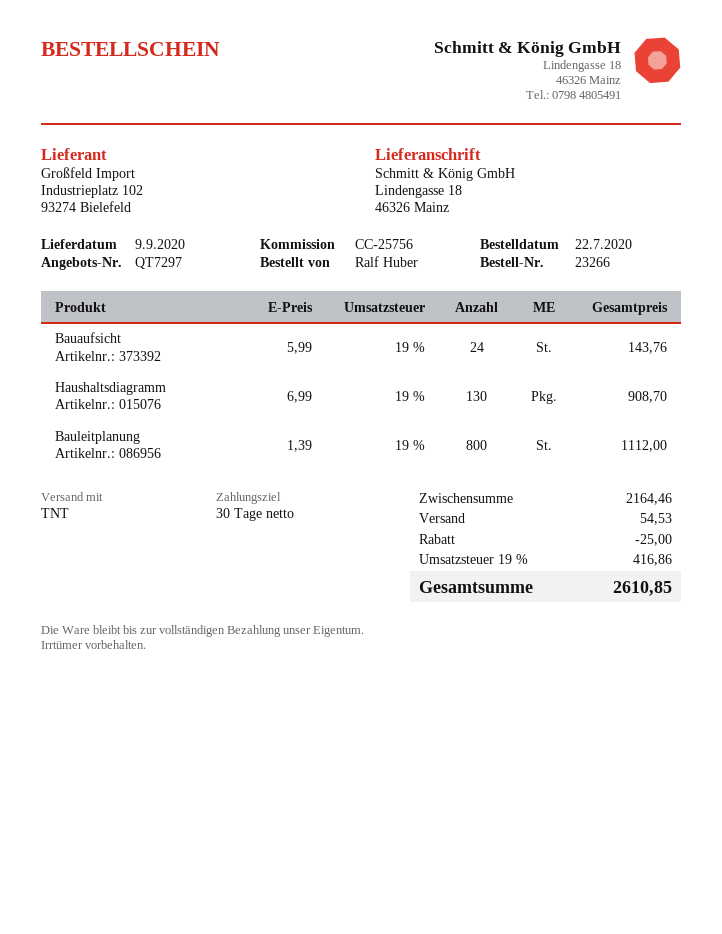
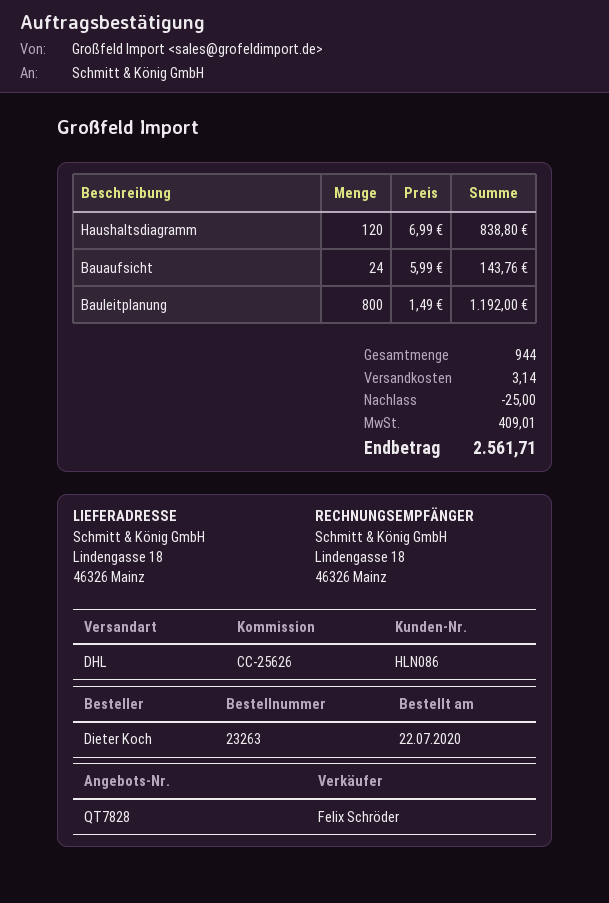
quote number: QT7297 -> QT7828
order number: 23266 -> 23263
reference: CC-25756 -> CC-25626
ordered by: Ralf Huber -> Dieter Koch
shipping method: TNT -> DHL
Haushaltsdiagramm: 130 x 6.99 = 908.70 -> 120 x 6.99 = 838.80
Bauleitplanung: 800 x 1.39 = 1112.00 -> 800 x 1.49 = 1192.00
shipping: 54.53 -> 3.14
tax: 416.86 -> 409.01
total: 2610.85 -> 2561.71

